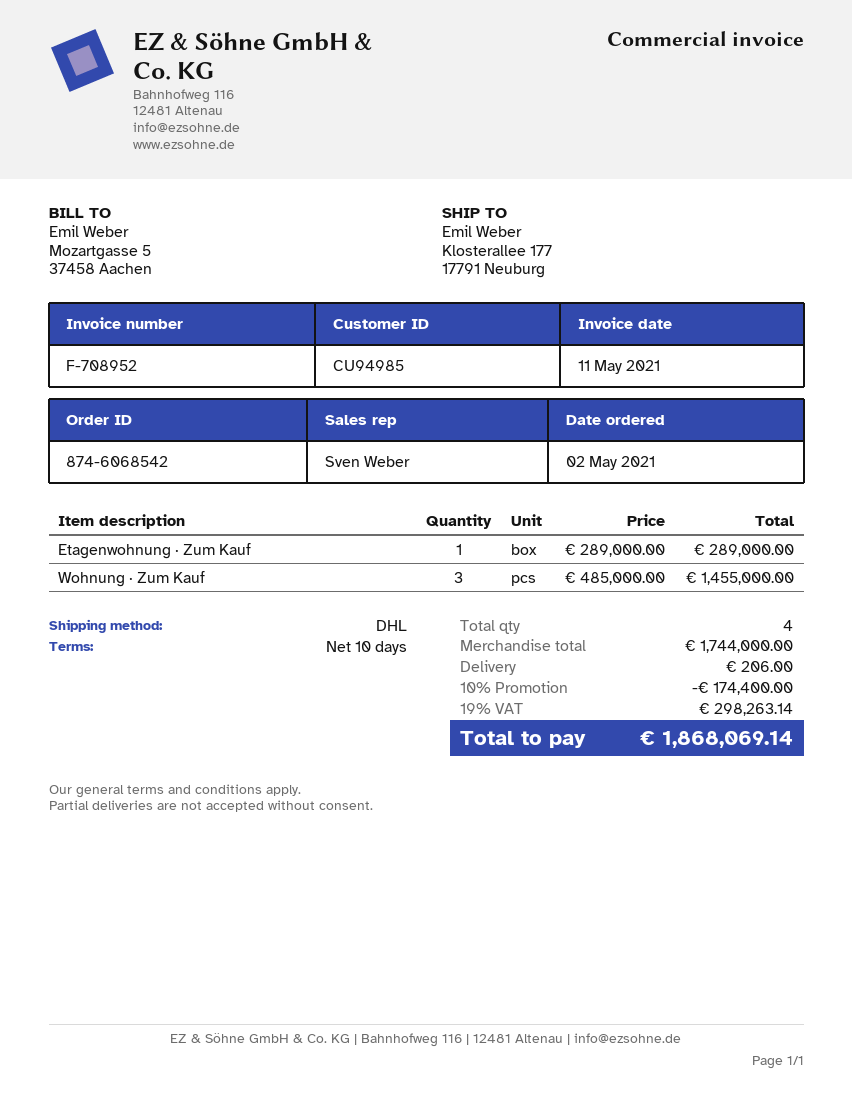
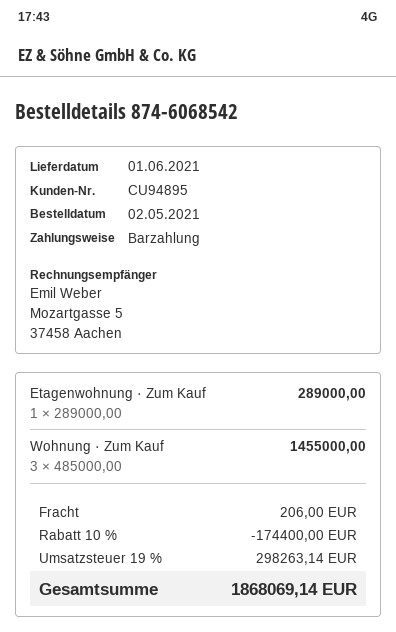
customer number: CU94985 -> CU94895

